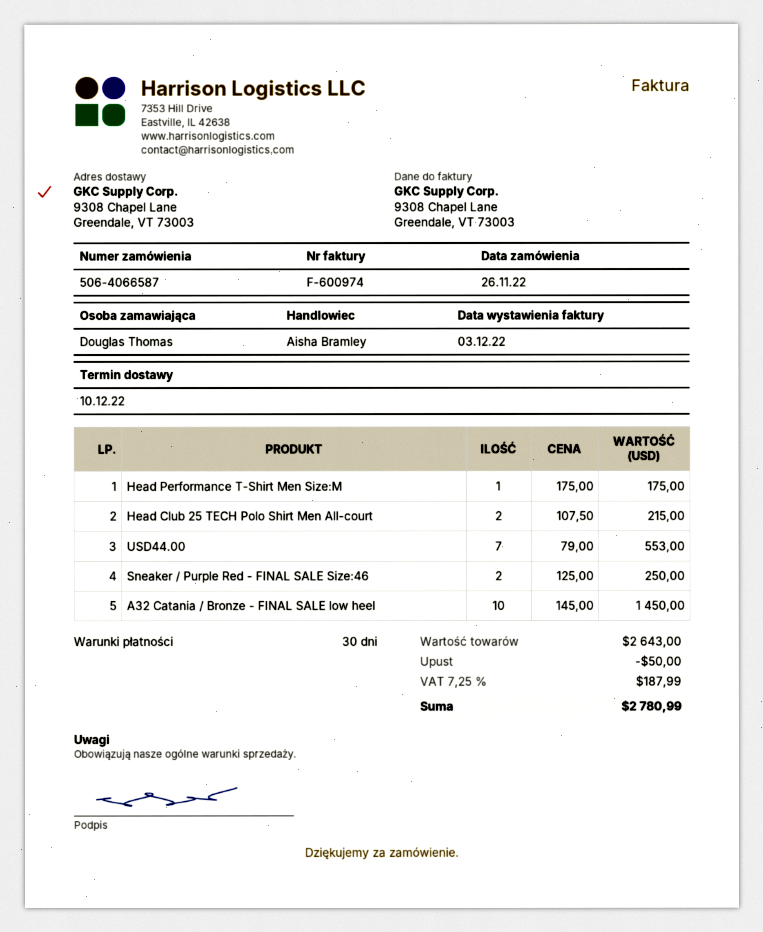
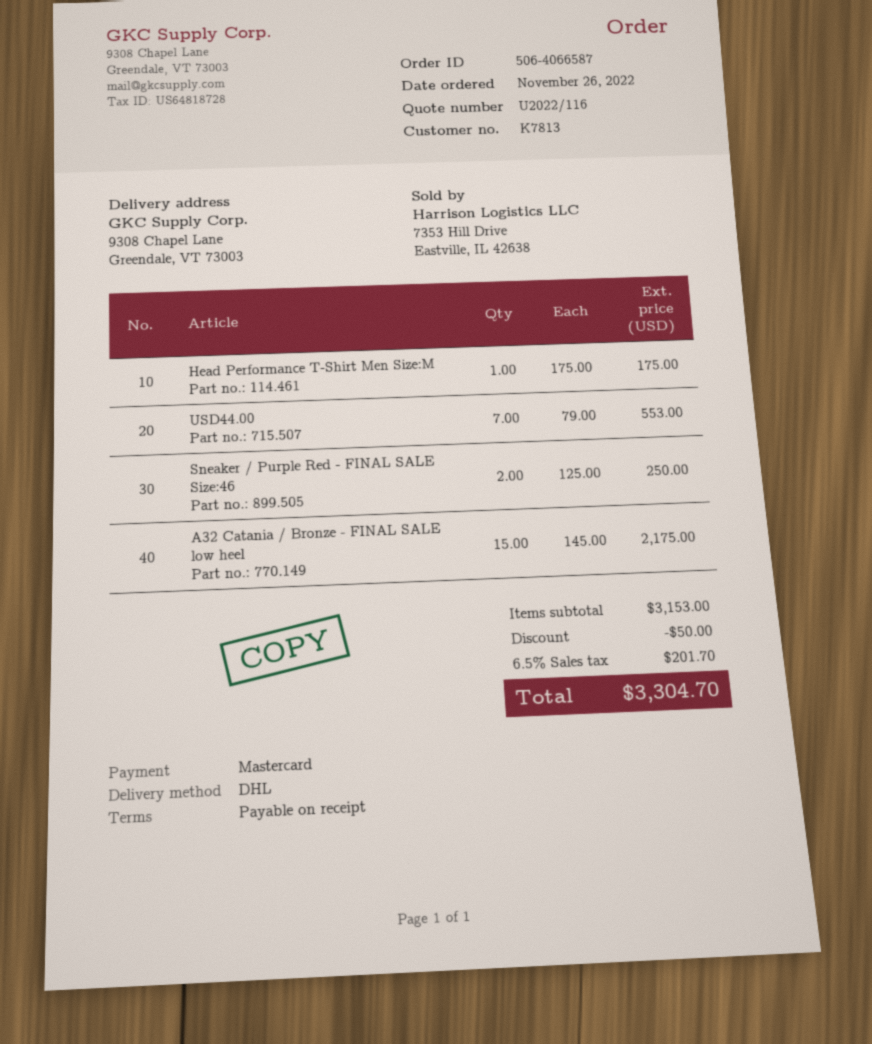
payment terms: 30 days -> on receipt
Head Club 25 TECH Polo Shirt Men All-court: 2 x 107.50 = 215.00 -> none
A32 Catania / Bronze - FINAL SALE low heel: 10 x 145.00 = 1450.00 -> 15 x 145.00 = 2175.00
subtotal: 2643.00 -> 3153.00
tax: 7.25% = 187.99 -> 6.5% = 201.70
total: 2780.99 -> 3304.70

